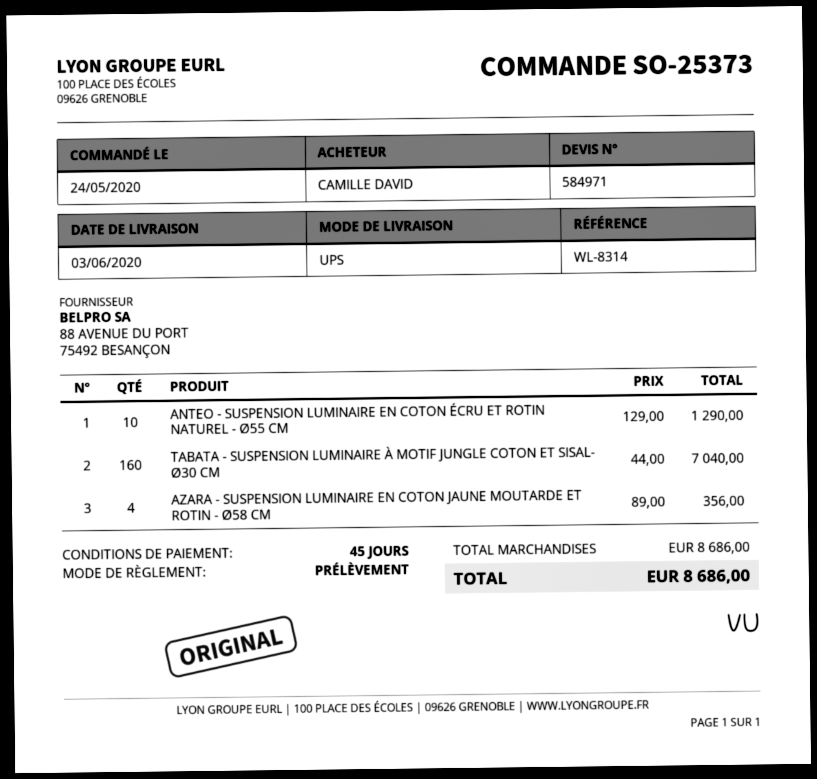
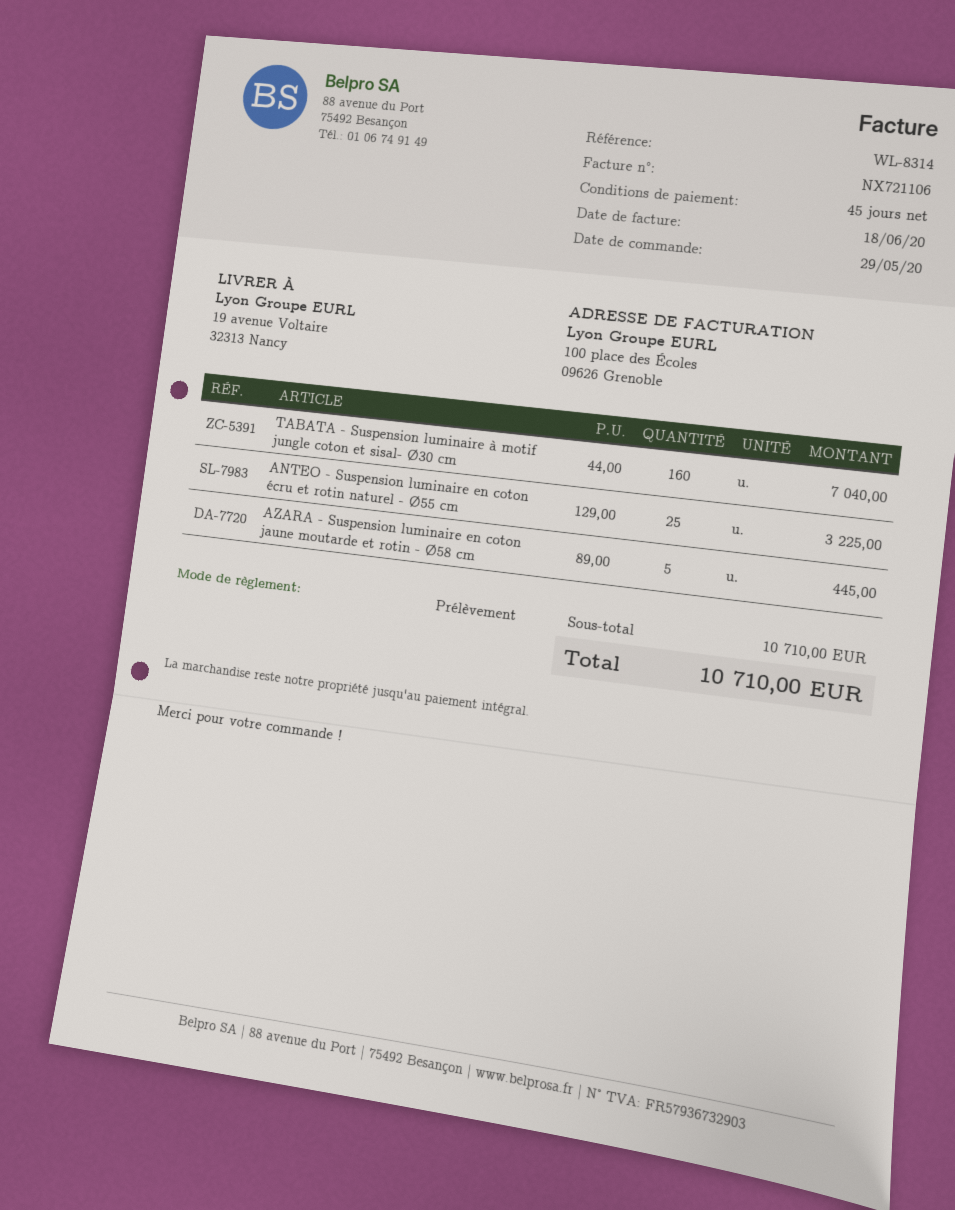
order date: 2020-05-24 -> 2020-05-29
ANTEO - SUSPENSION LUMINAIRE EN COTON ÉCRU ET ROTIN NATUREL - Ø55 CM: 10 x 129.00 = 1290.00 -> 25 x 129.00 = 3225.00
AZARA - SUSPENSION LUMINAIRE EN COTON JAUNE MOUTARDE ET ROTIN - Ø58 CM: 4 x 89.00 = 356.00 -> 5 x 89.00 = 445.00
subtotal: 8686.00 -> 10710.00
total: 8686.00 -> 10710.00

